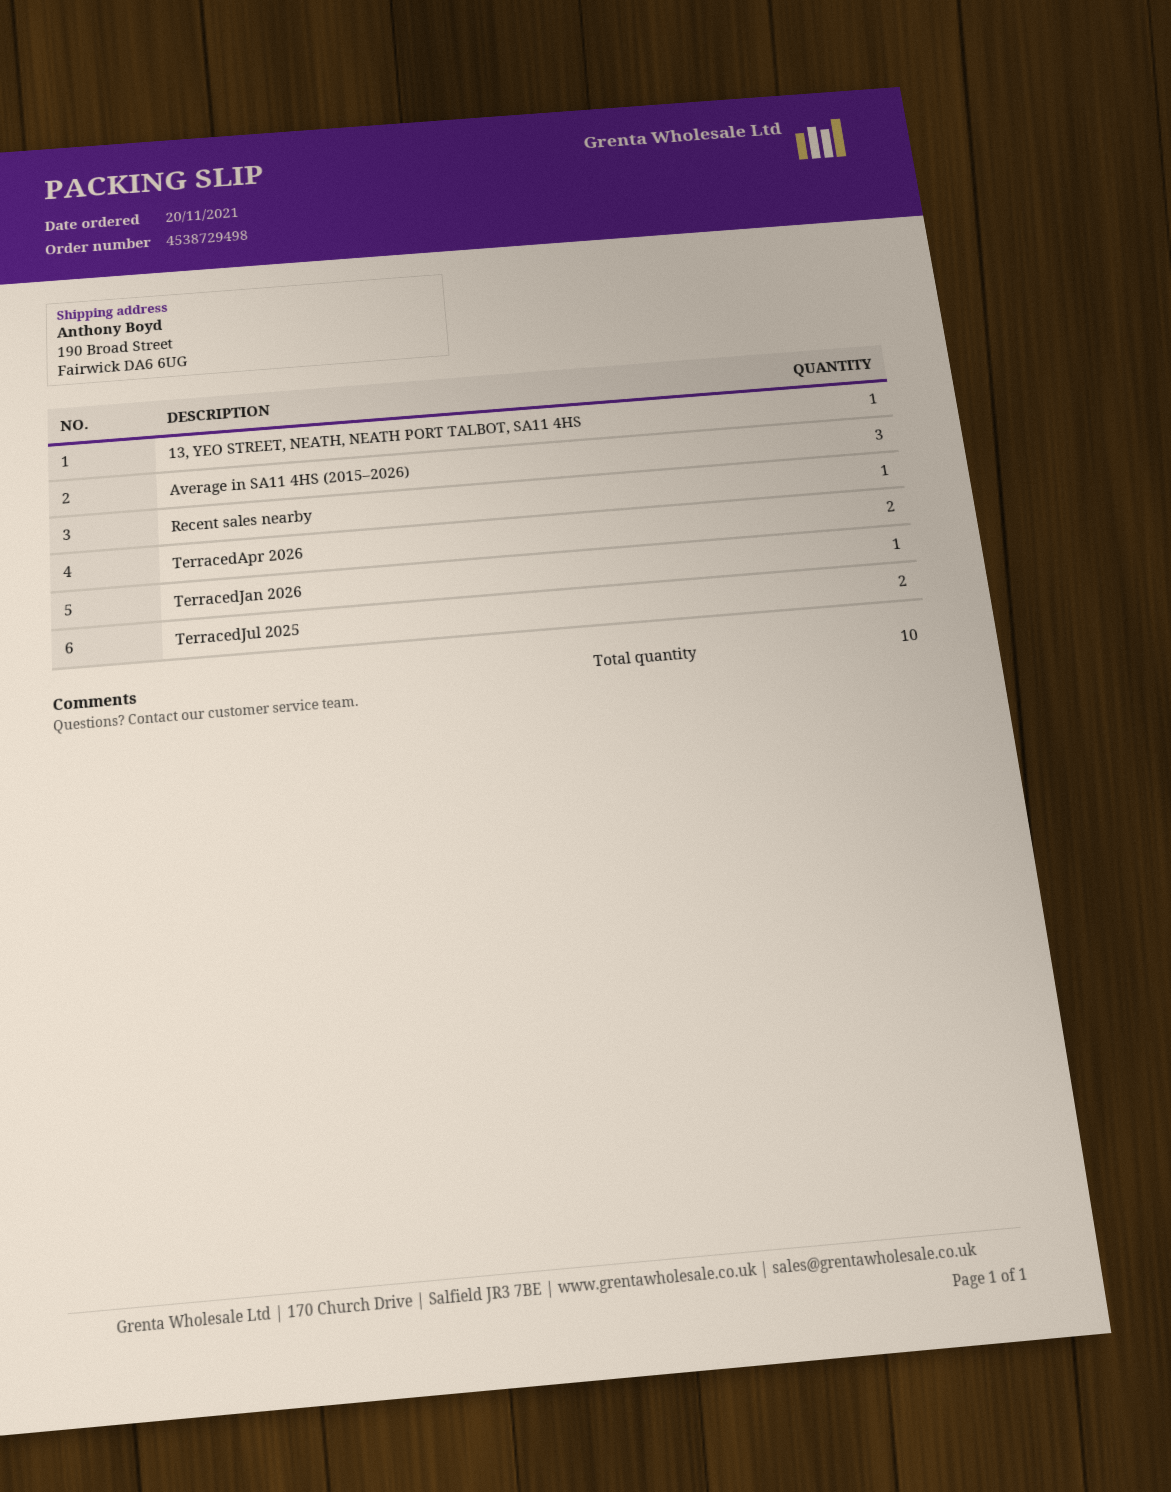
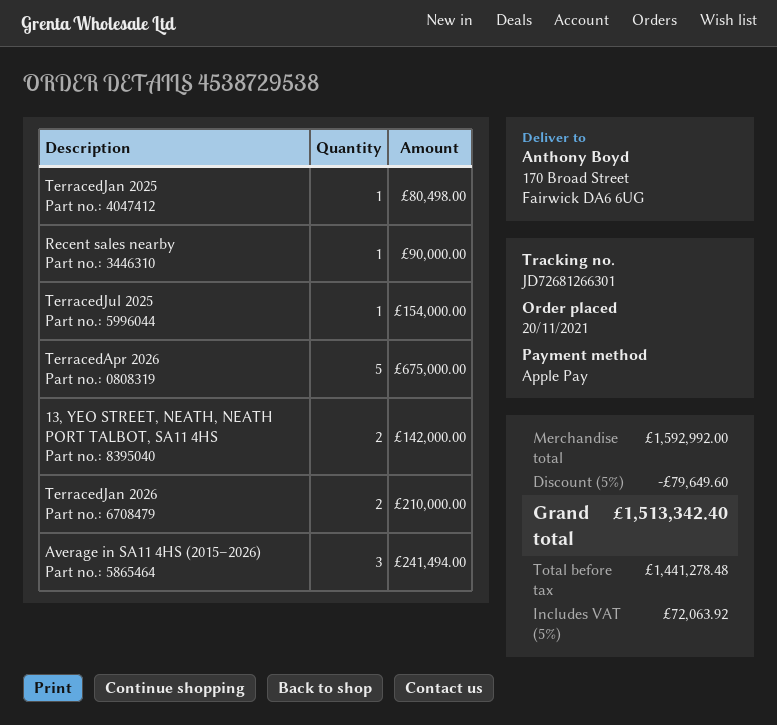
order number: 4538729498 -> 4538729538
ship to: 190 Broad Street, Fairwick DA6 6UG -> 170 Broad Street, Fairwick DA6 6UG
13, YEO STREET, NEATH, NEATH PORT TALBOT, SA11 4HS: 1 -> 2
TerracedApr 2026: 2 -> 5
TerracedJan 2026: 1 -> 2
TerracedJul 2025: 2 -> 1
TerracedJan 2025: none -> 1

